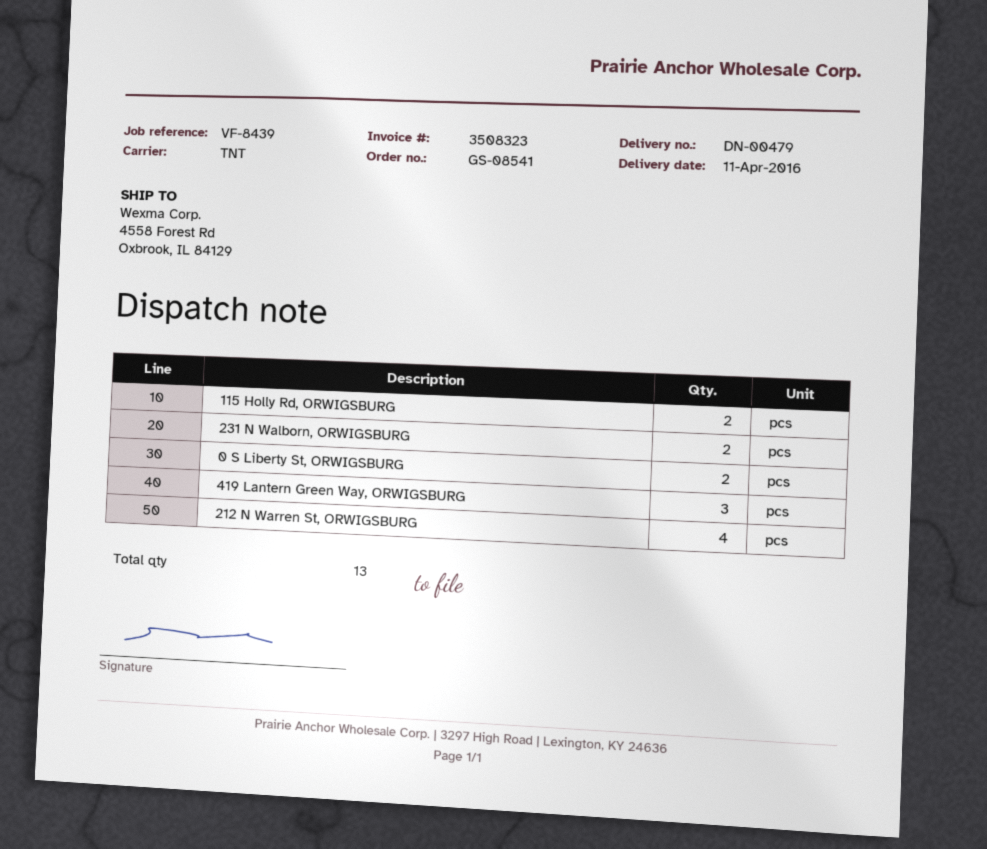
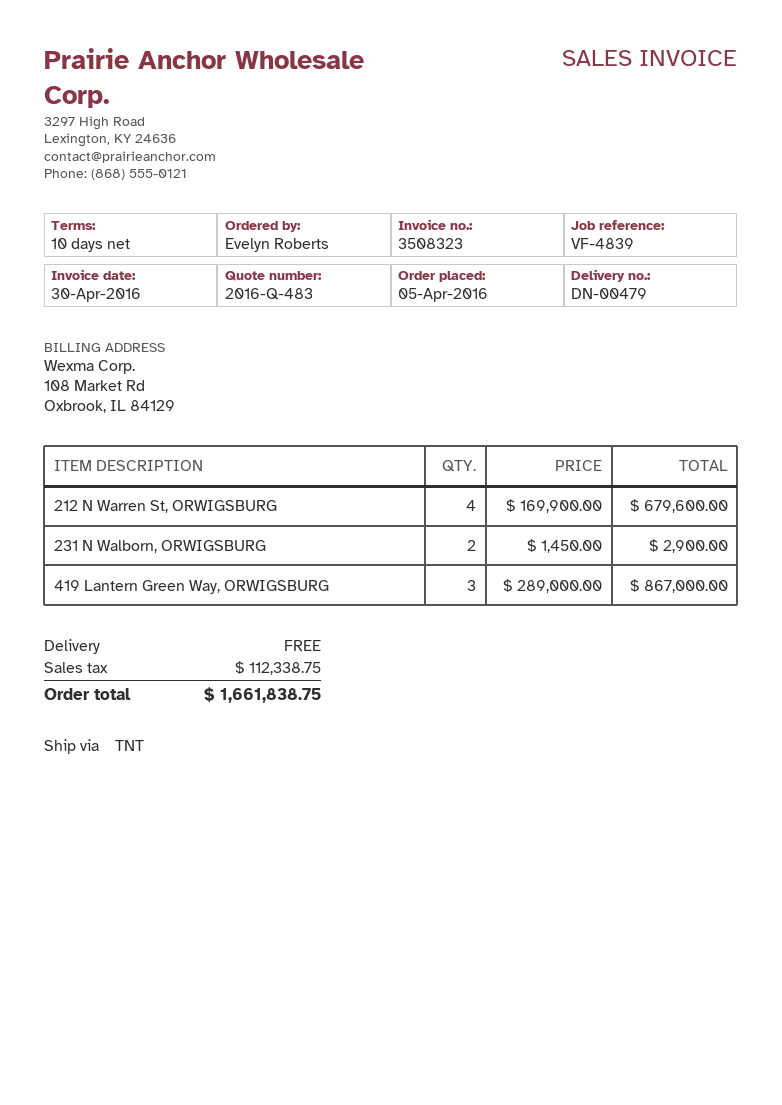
reference: VF-8439 -> VF-4839
115 Holly Rd, ORWIGSBURG: 2 -> none
0 S Liberty St, ORWIGSBURG: 2 -> none

